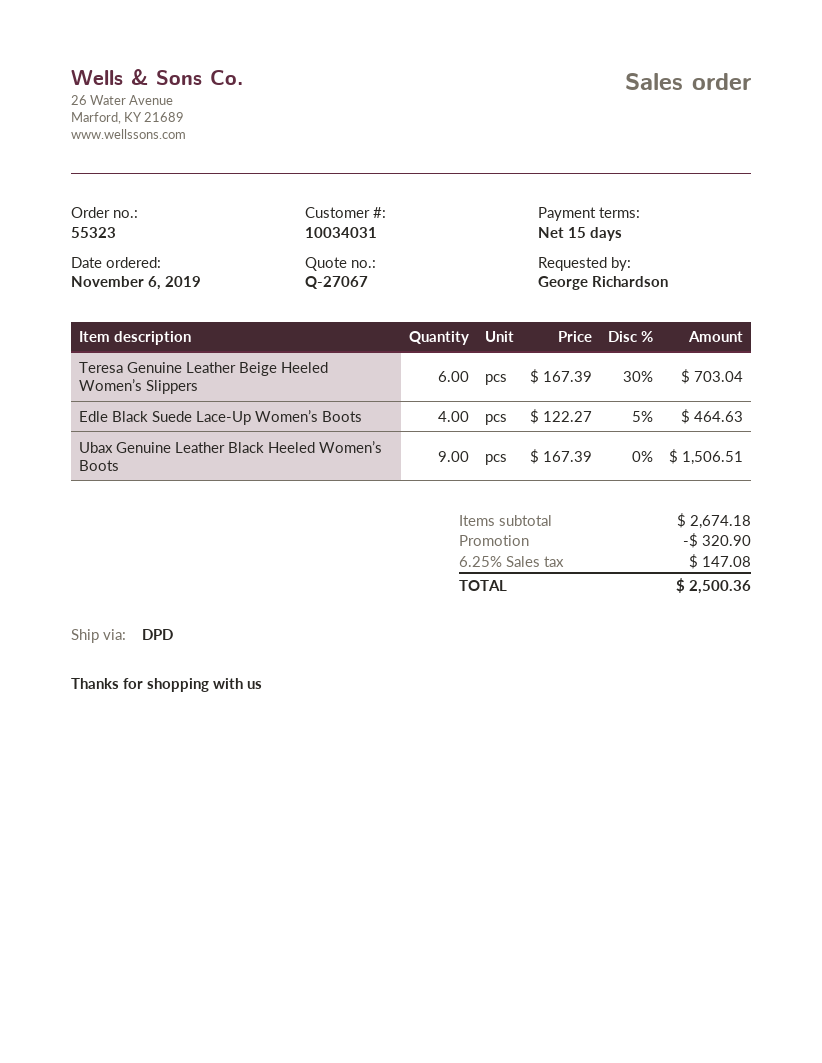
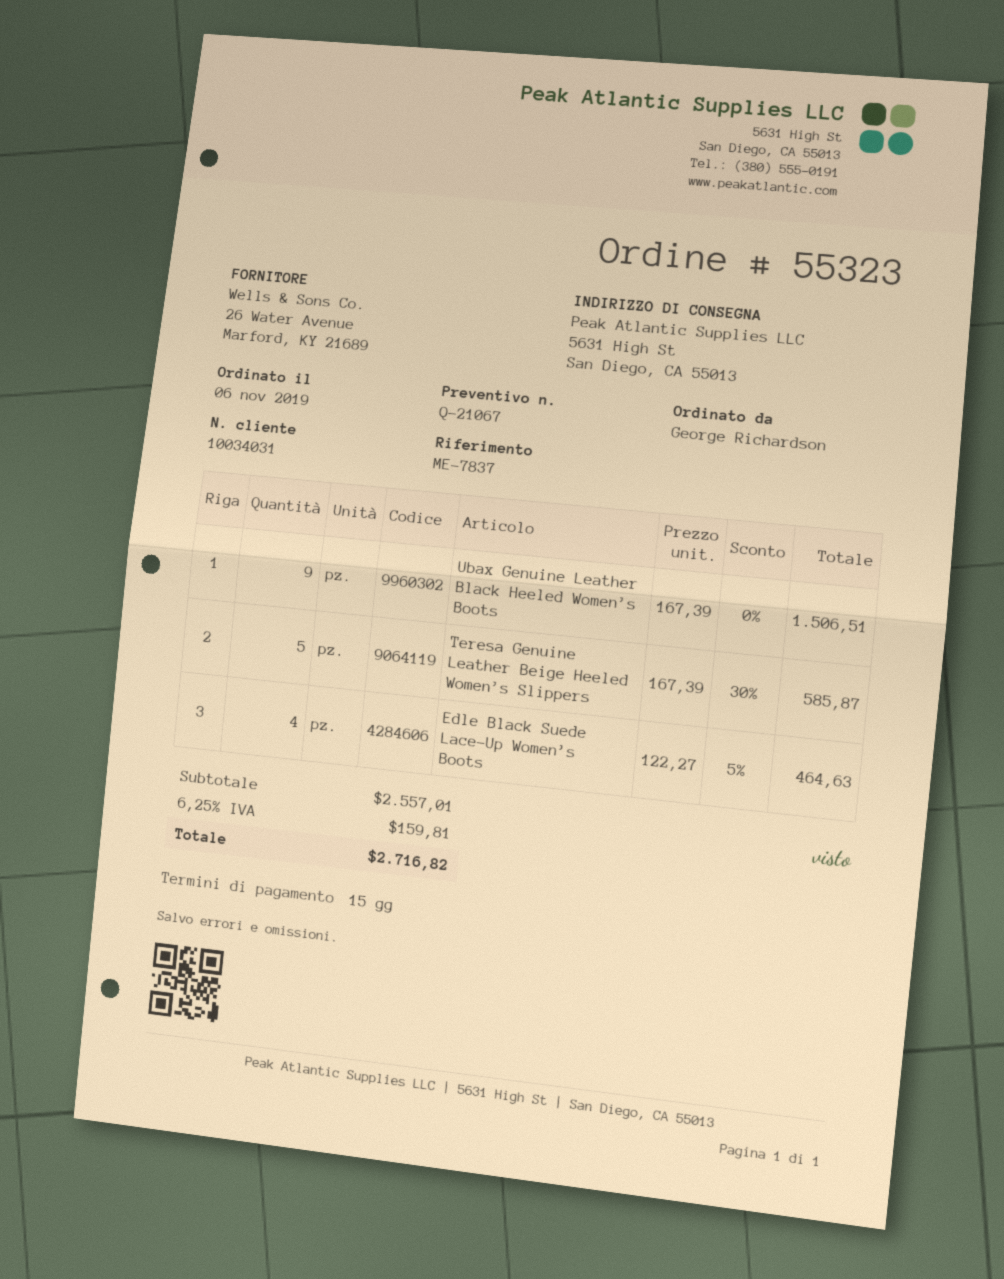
quote number: Q-27067 -> Q-21067
Teresa Genuine Leather Beige Heeled Women’s Slippers: 6 x 167.39 - 30% = 703.04 -> 5 x 167.39 - 30% = 585.87
subtotal: 2674.18 -> 2557.01
discount: 320.90 -> none
tax: 6.25% = 147.08 -> 6.25% = 159.81
total: 2500.36 -> 2716.82

